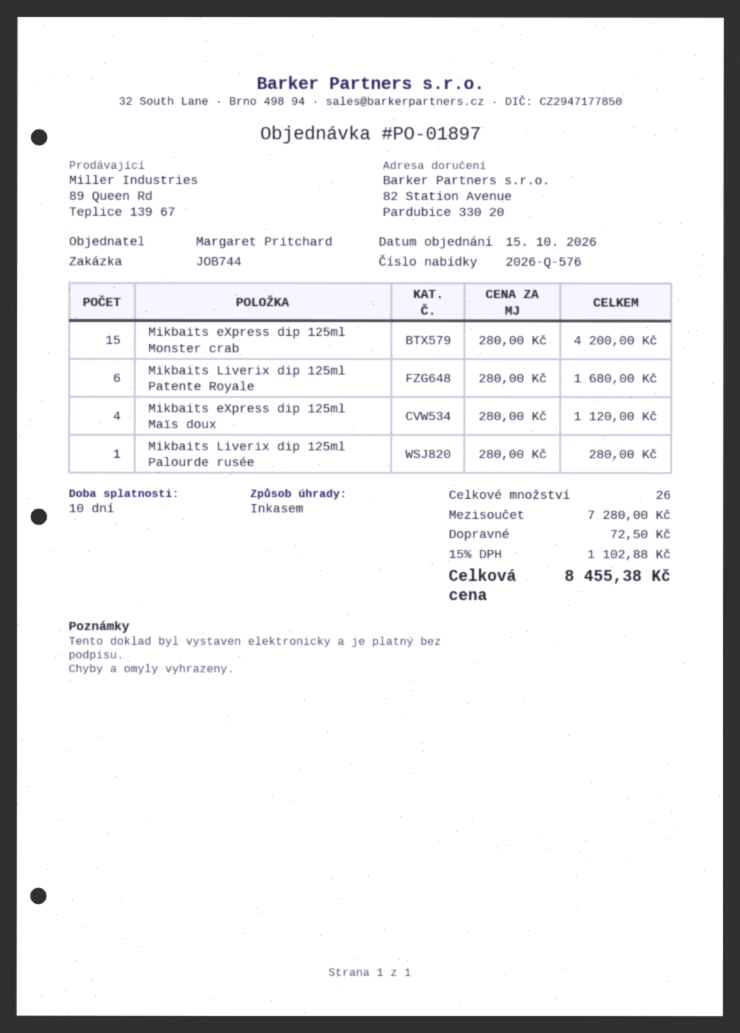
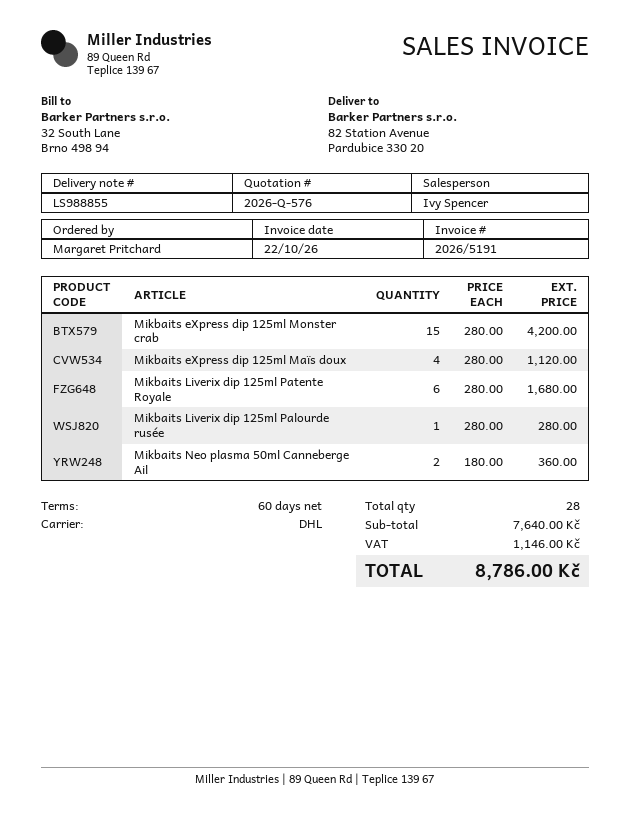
payment terms: 10 days -> 60 days
Mikbaits Neo plasma 50ml Canneberge Ail: none -> 2 x 180.00 = 360.00
total quantity: 26 -> 28
subtotal: 7280.00 -> 7640.00
shipping: 72.50 -> none
tax: 1102.88 -> 1146.00
total: 8455.38 -> 8786.00

